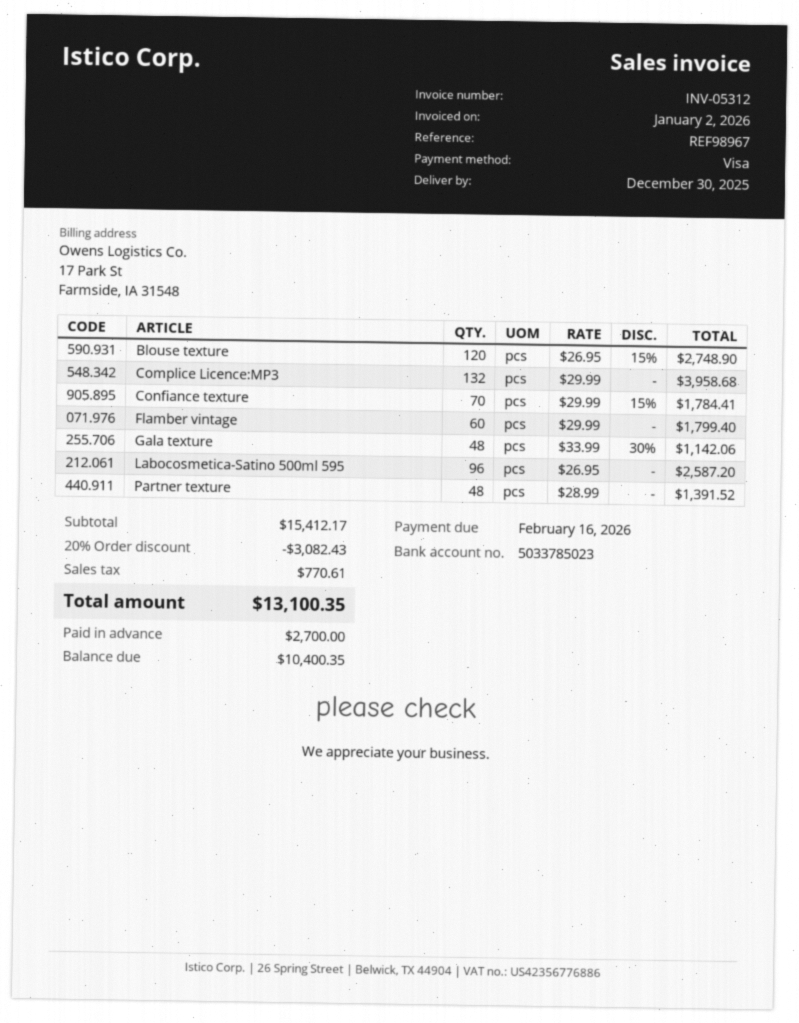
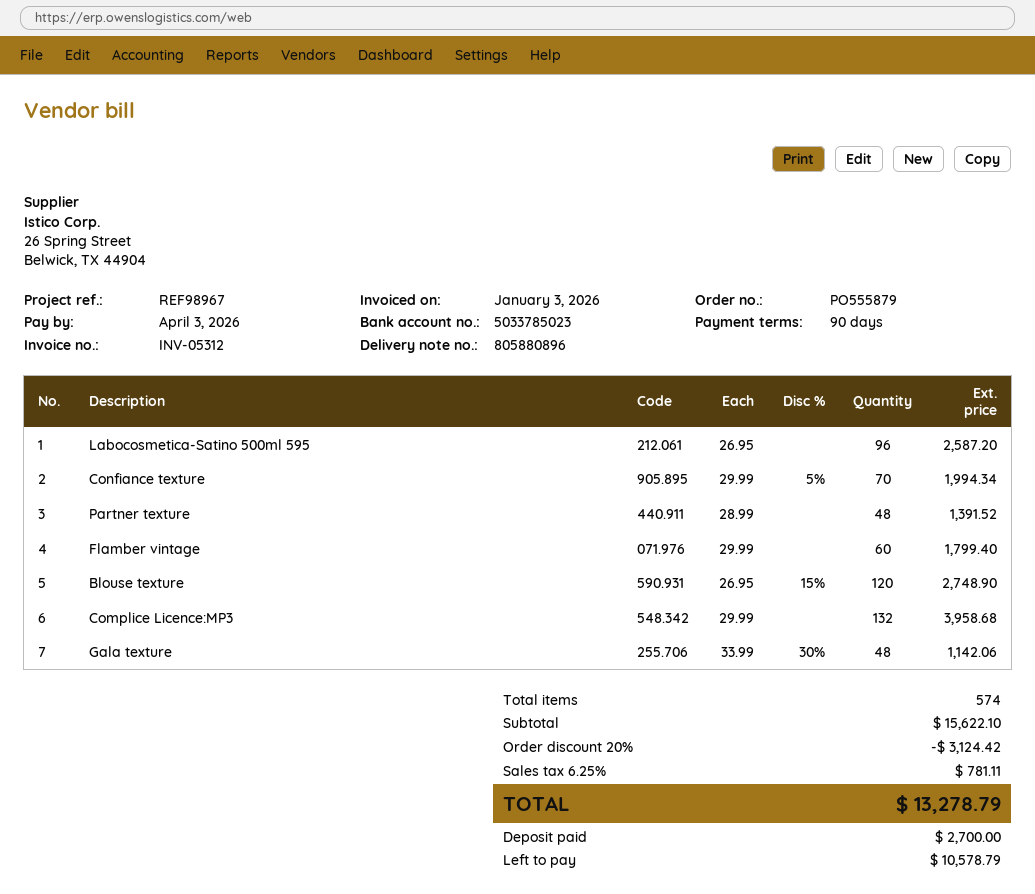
invoice date: 2026-01-02 -> 2026-01-03
due date: 2026-02-16 -> 2026-04-03
Confiance texture: 70 x 29.99 - 15% = 1784.41 -> 70 x 29.99 - 5% = 1994.34
subtotal: 15412.17 -> 15622.10
discount: 20% = 3082.43 -> 20% = 3124.42
tax: 770.61 -> 781.11
total: 13100.35 -> 13278.79
balance: 10400.35 -> 10578.79

